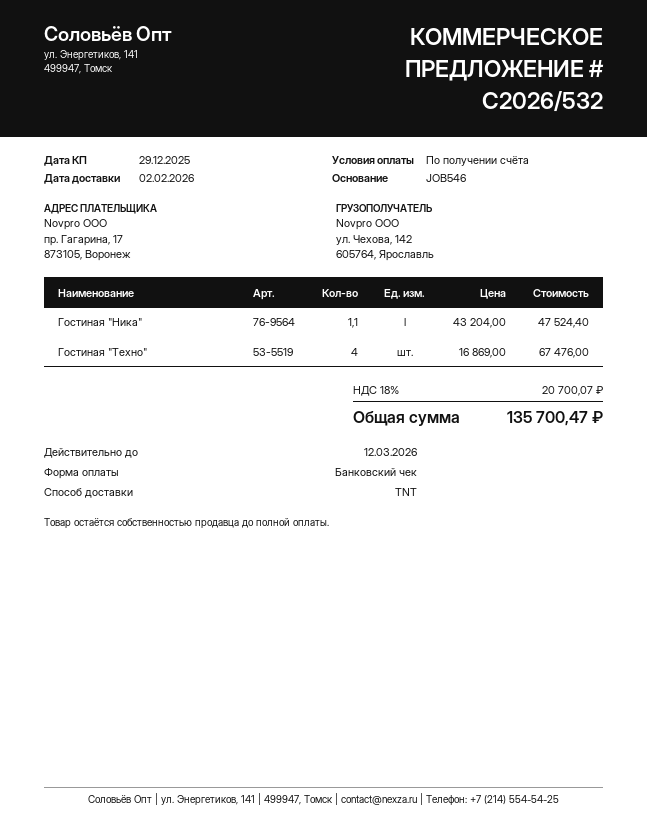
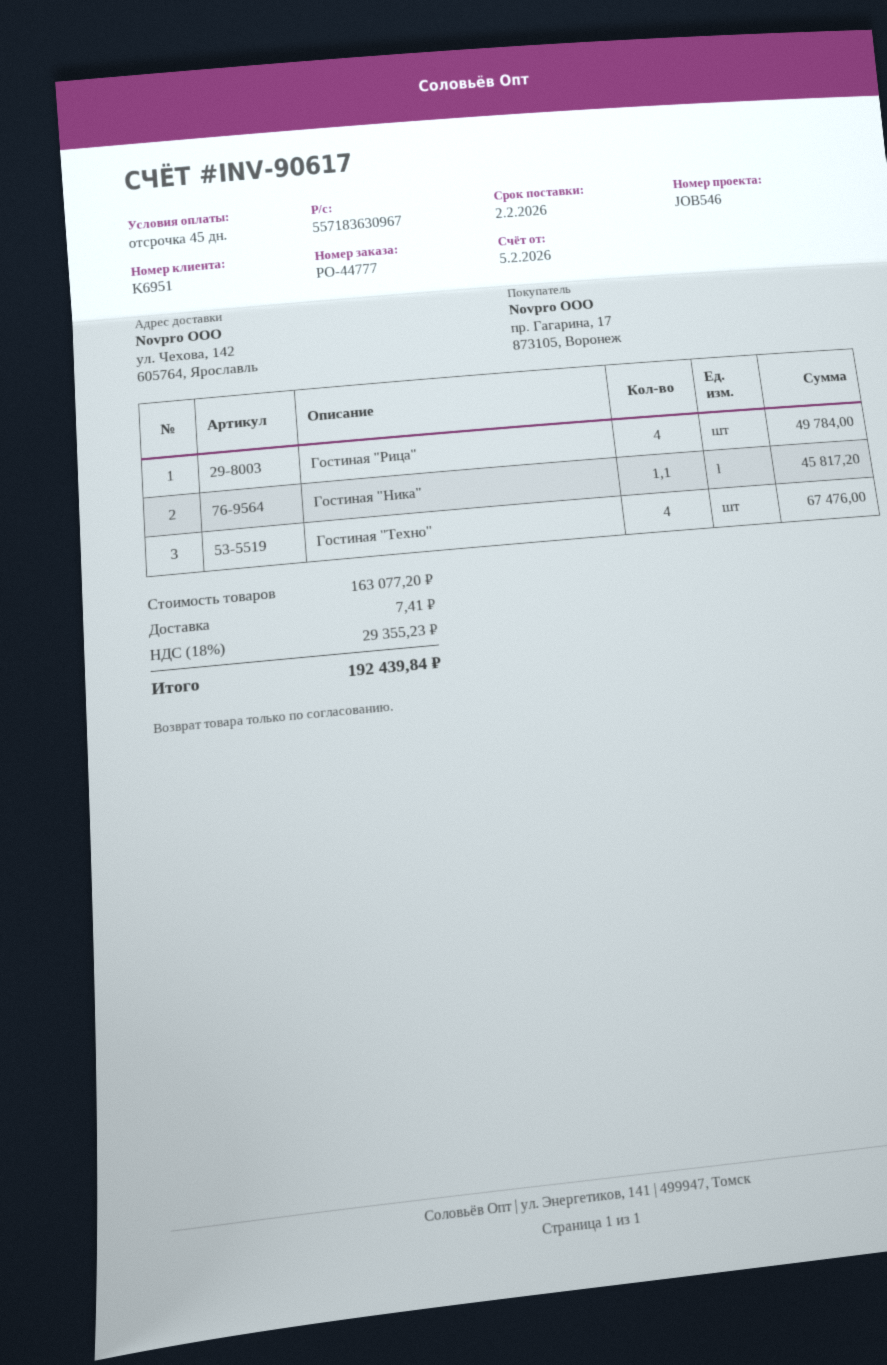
payment terms: on receipt -> 45 days
Гостиная "Ника": 1.1 for 47524.40 -> 1.1 for 45817.20
Гостиная "Рица": none -> 4 for 49784.00
shipping: none -> 7.41
tax: 18% = 20700.07 -> 18% = 29355.23
total: 135700.47 -> 192439.84

